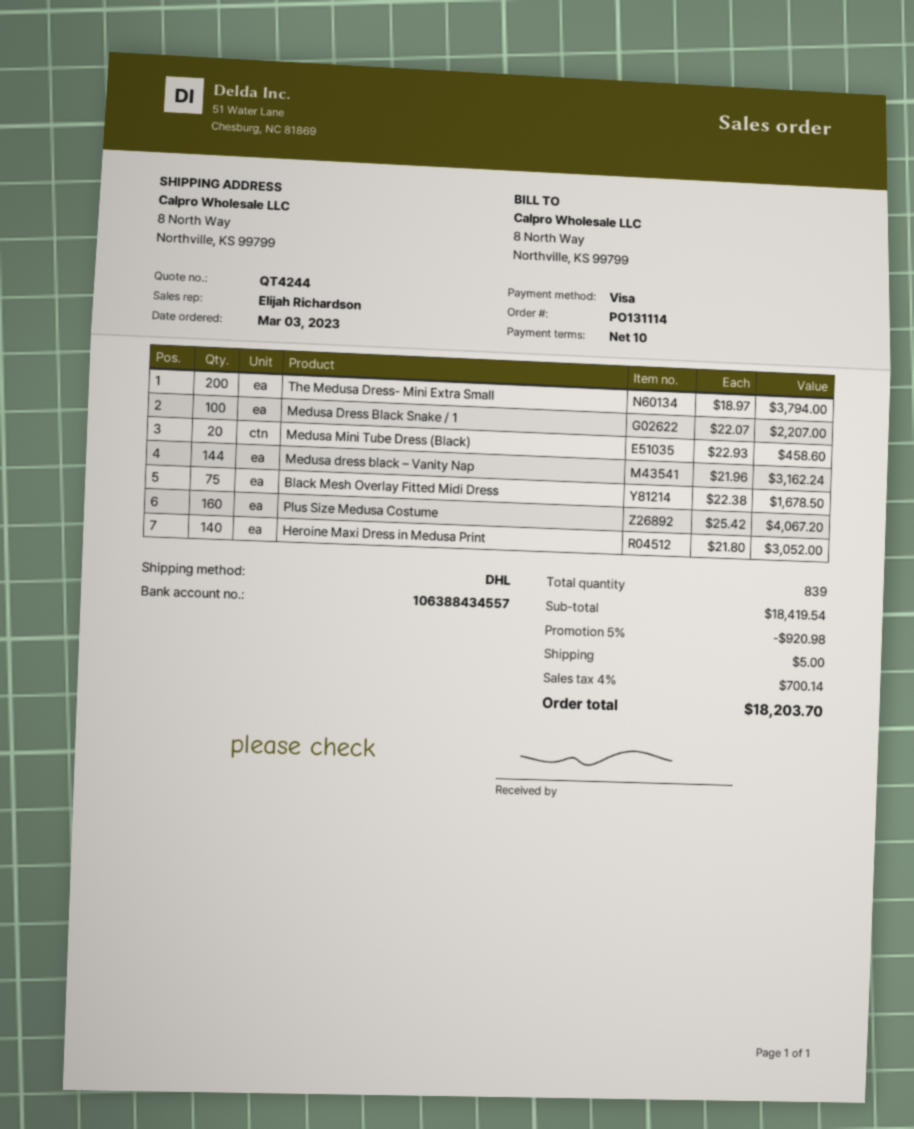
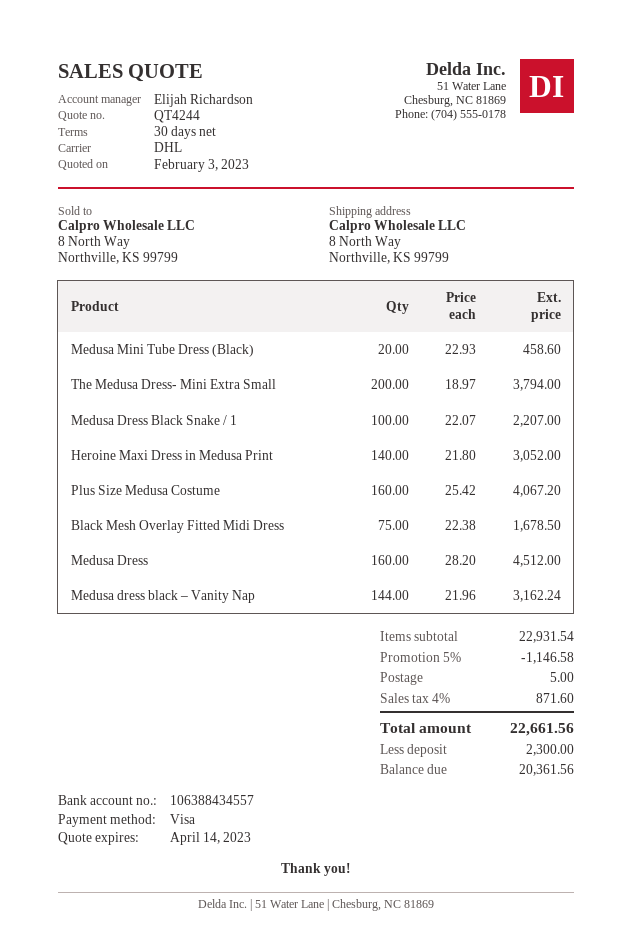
payment terms: 10 days -> 30 days
Medusa Dress: none -> 160 x 28.20 = 4512.00
subtotal: 18419.54 -> 22931.54
discount: 5% = 920.98 -> 5% = 1146.58
tax: 4% = 700.14 -> 4% = 871.60
total: 18203.70 -> 22661.56

